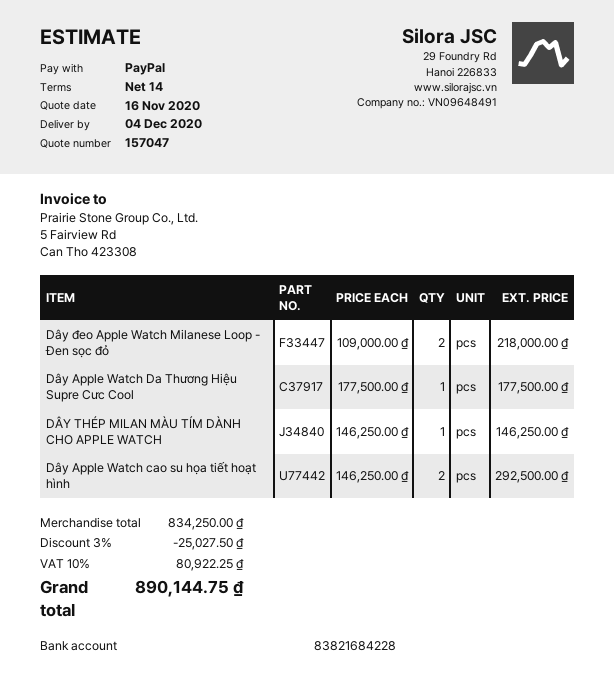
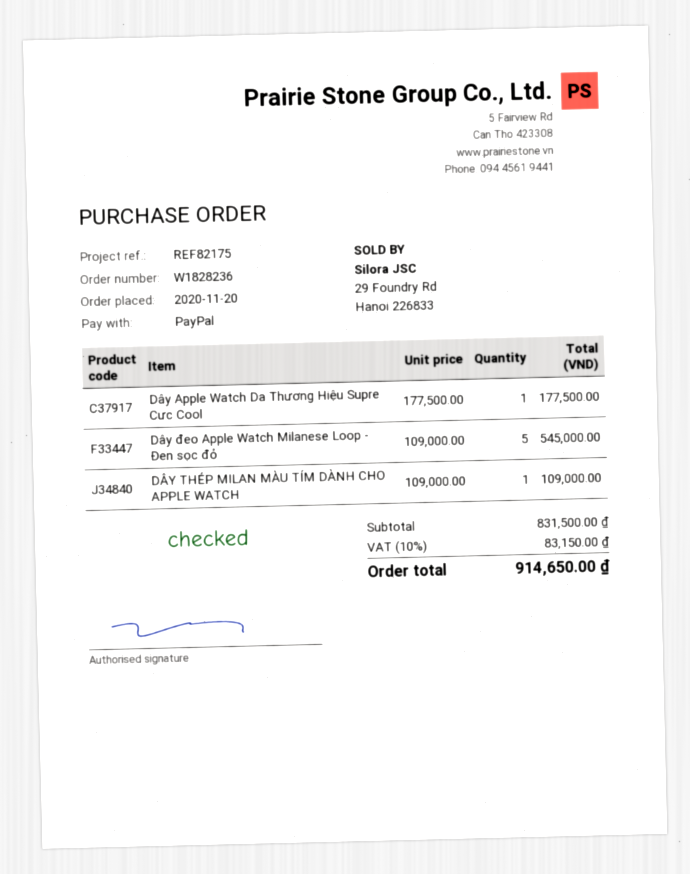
Dây đeo Apple Watch Milanese Loop - Đen sọc đỏ: 2 x 109000.00 = 218000.00 -> 5 x 109000.00 = 545000.00
DÂY THÉP MILAN MÀU TÍM DÀNH CHO APPLE WATCH: 1 x 146250.00 = 146250.00 -> 1 x 109000.00 = 109000.00
Dây Apple Watch cao su họa tiết hoạt hình: 2 x 146250.00 = 292500.00 -> none
subtotal: 834250.00 -> 831500.00
discount: 3% = 25027.50 -> none
tax: 10% = 80922.25 -> 10% = 83150.00
total: 890144.75 -> 914650.00

